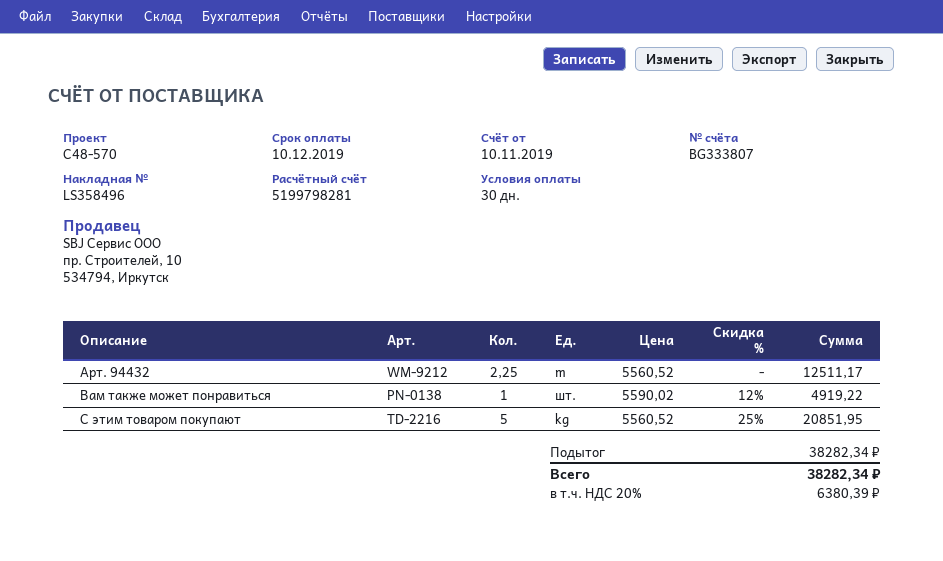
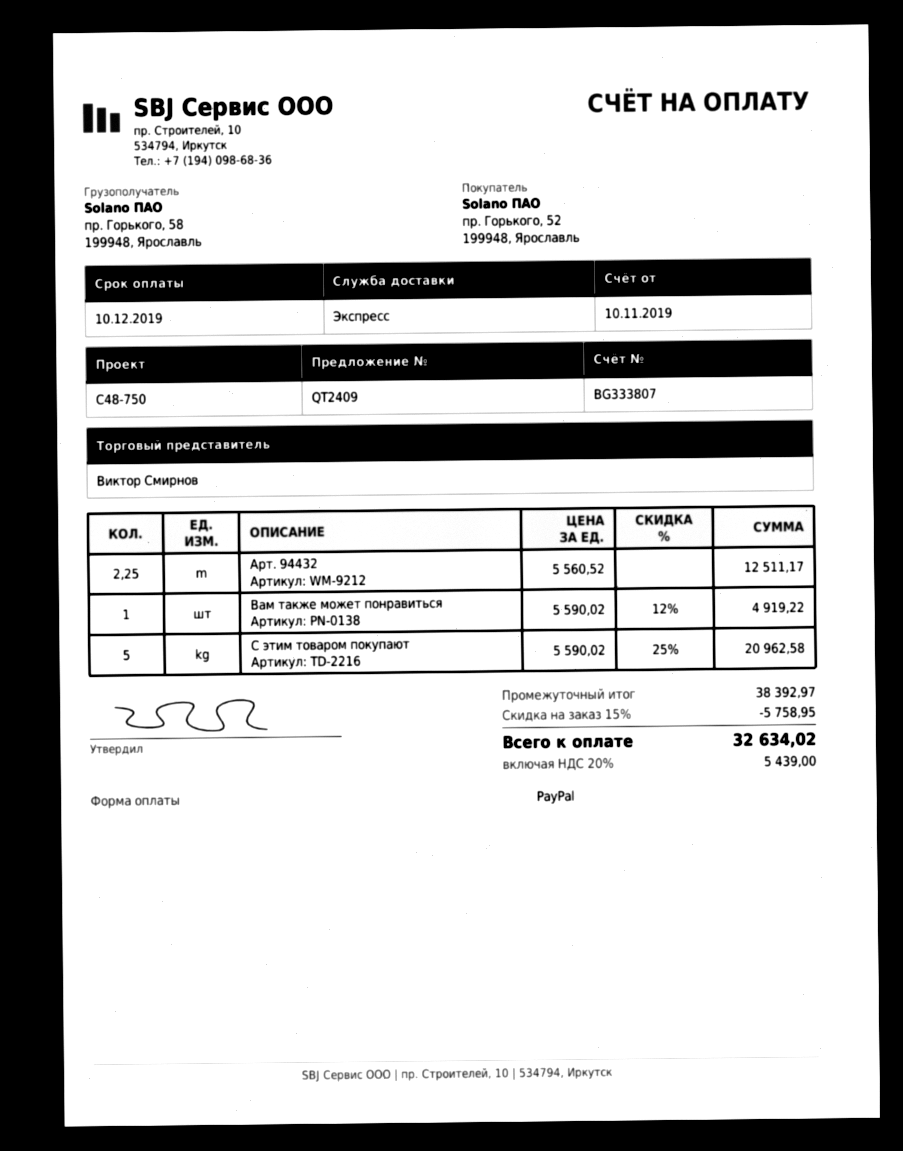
reference: C48-570 -> C48-750
С этим товаром покупают: 5 x 5560.52 - 25% = 20851.95 -> 5 x 5590.02 - 25% = 20962.58
subtotal: 38282.34 -> 38392.97
discount: none -> 15% = 5758.95
tax: 20% = 6380.39 -> 20% = 5439.00
total: 38282.34 -> 32634.02

